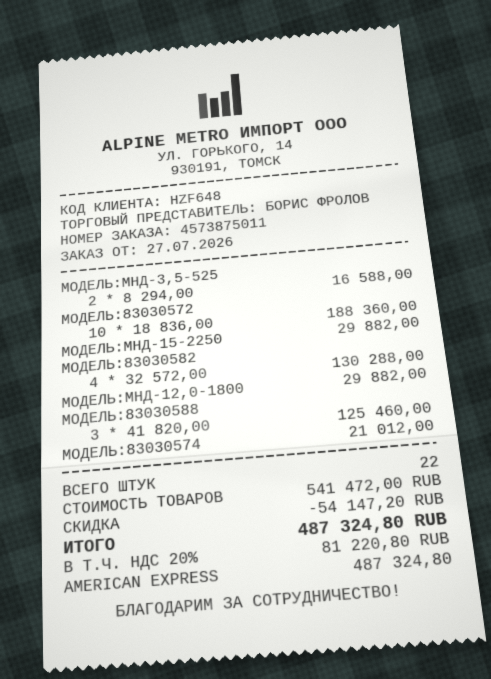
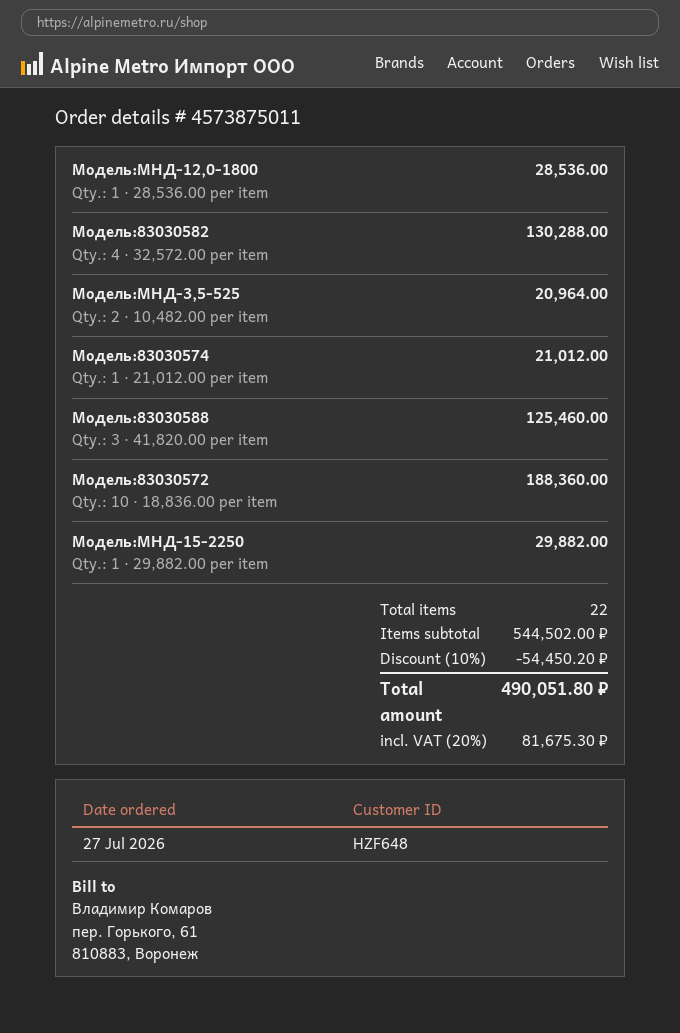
МОДЕЛЬ:МНД-3,5-525: 2 x 8294.00 = 16588.00 -> 2 x 10482.00 = 20964.00
МОДЕЛЬ:МНД-12,0-1800: 1 x 29882.00 = 29882.00 -> 1 x 28536.00 = 28536.00
subtotal: 541472.00 -> 544502.00
discount: 54147.20 -> 54450.20
tax: 20% = 81220.80 -> 20% = 81675.30
total: 487324.80 -> 490051.80

